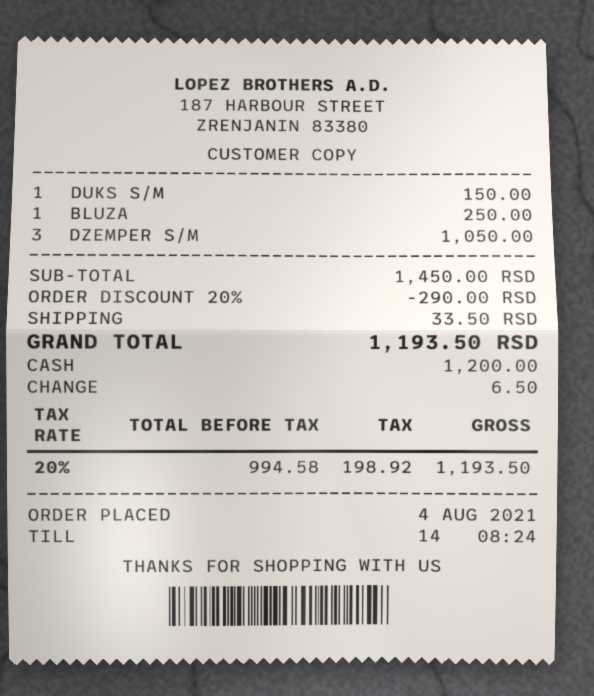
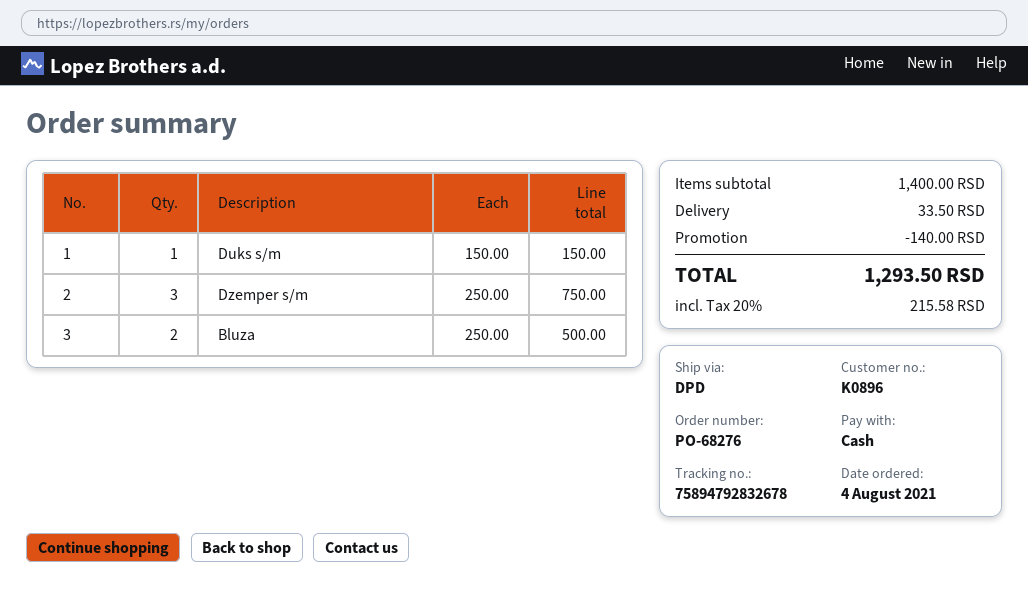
BLUZA: 1 for 250.00 -> 2 for 500.00
DZEMPER S/M: 3 for 1050.00 -> 3 for 750.00
subtotal: 1450.00 -> 1400.00
discount: 290.00 -> 140.00
tax: 20% = 198.92 -> 20% = 215.58
total: 1193.50 -> 1293.50

